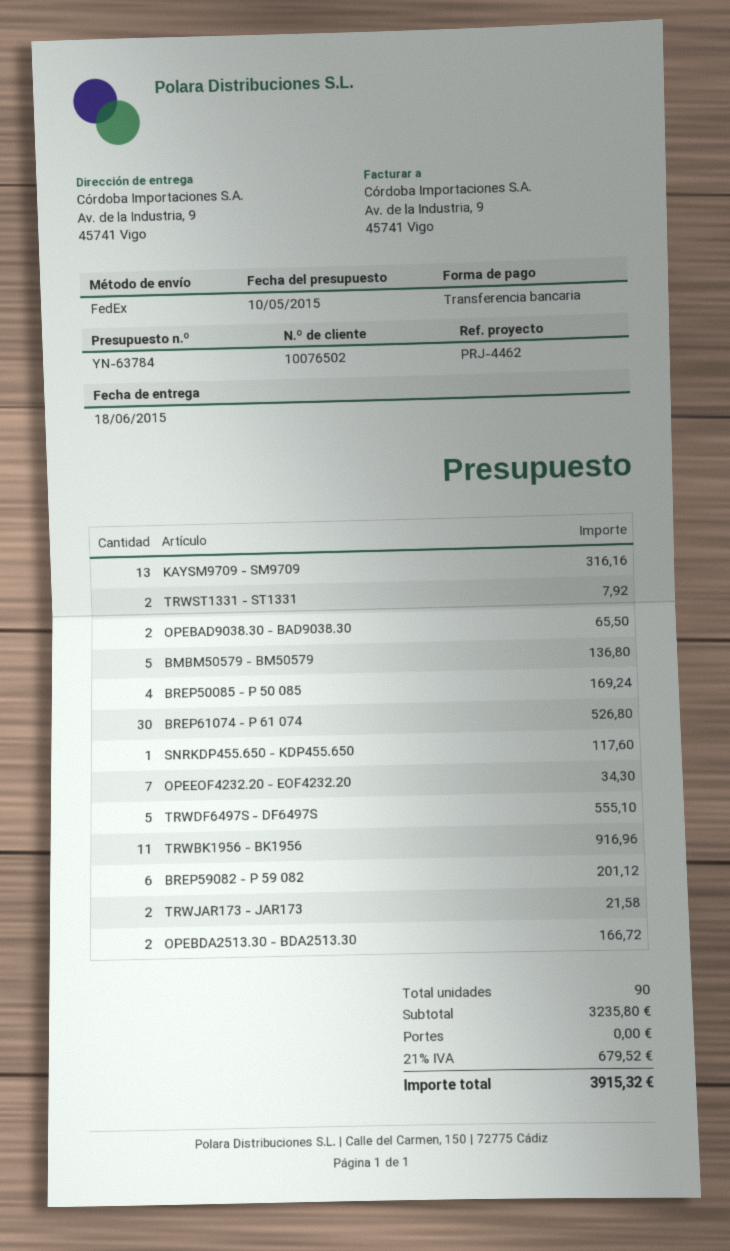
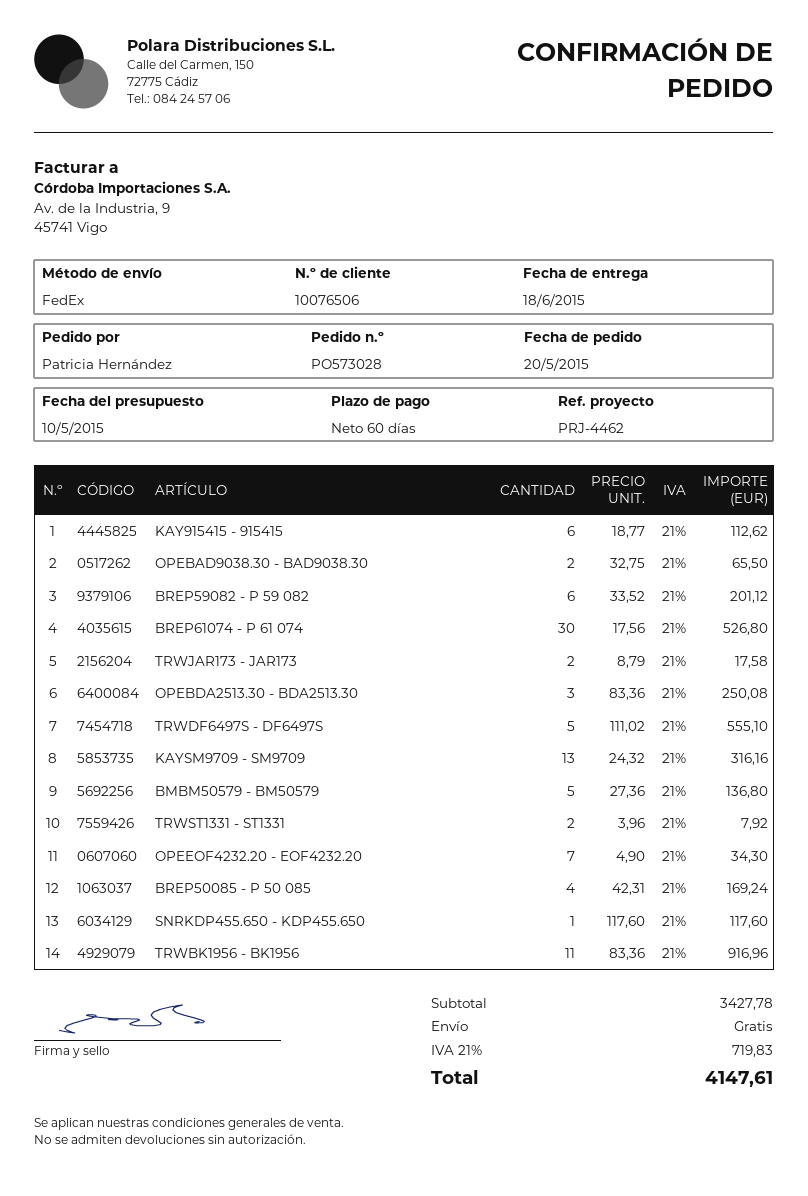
customer number: 10076502 -> 10076506
TRWJAR173 - JAR173: 2 for 21.58 -> 2 for 17.58
OPEBDA2513.30 - BDA2513.30: 2 for 166.72 -> 3 for 250.08
KAY915415 - 915415: none -> 6 for 112.62
subtotal: 3235.80 -> 3427.78
tax: 21% = 679.52 -> 21% = 719.83
total: 3915.32 -> 4147.61

